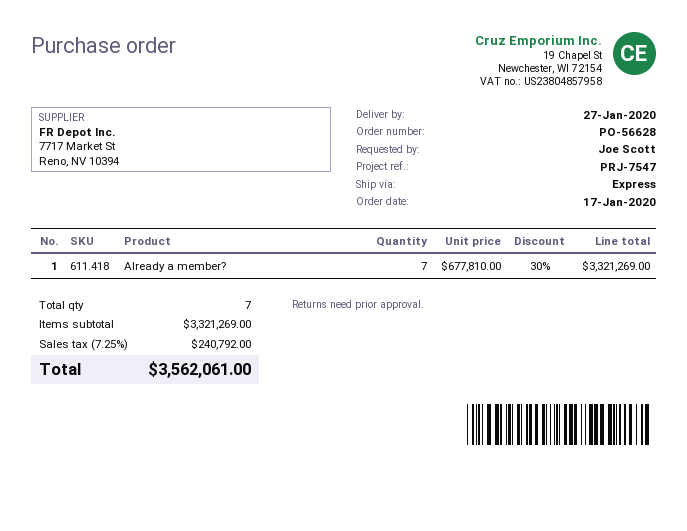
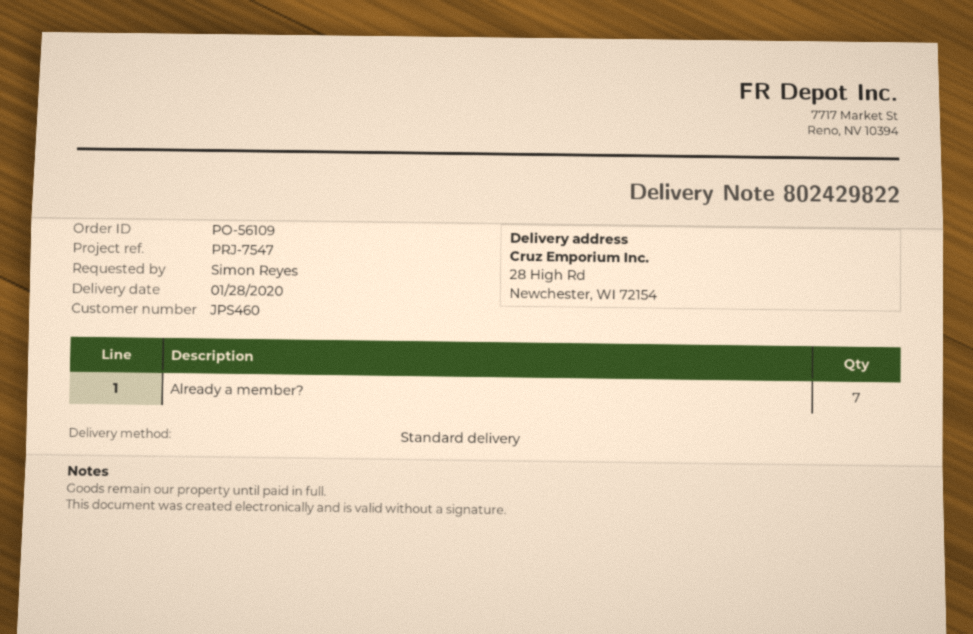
order number: PO-56628 -> PO-56109
delivery date: 2020-01-27 -> 2020-01-28
ordered by: Joe Scott -> Simon Reyes
shipping method: express -> standard

